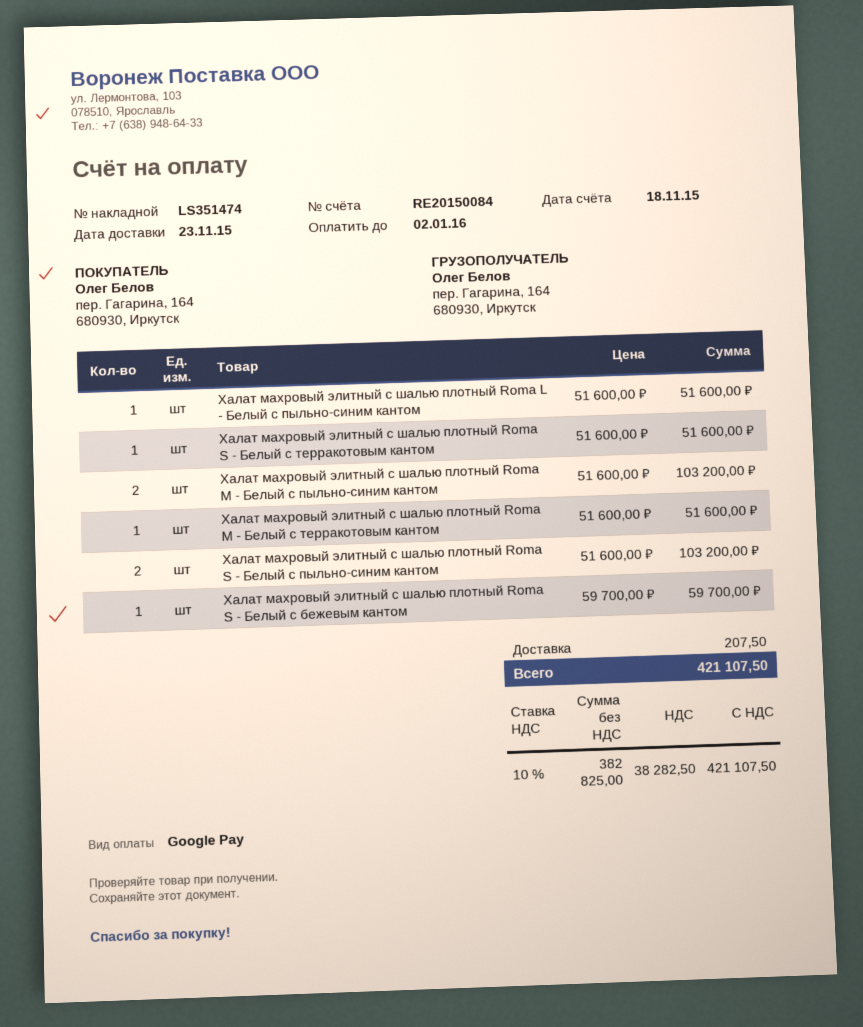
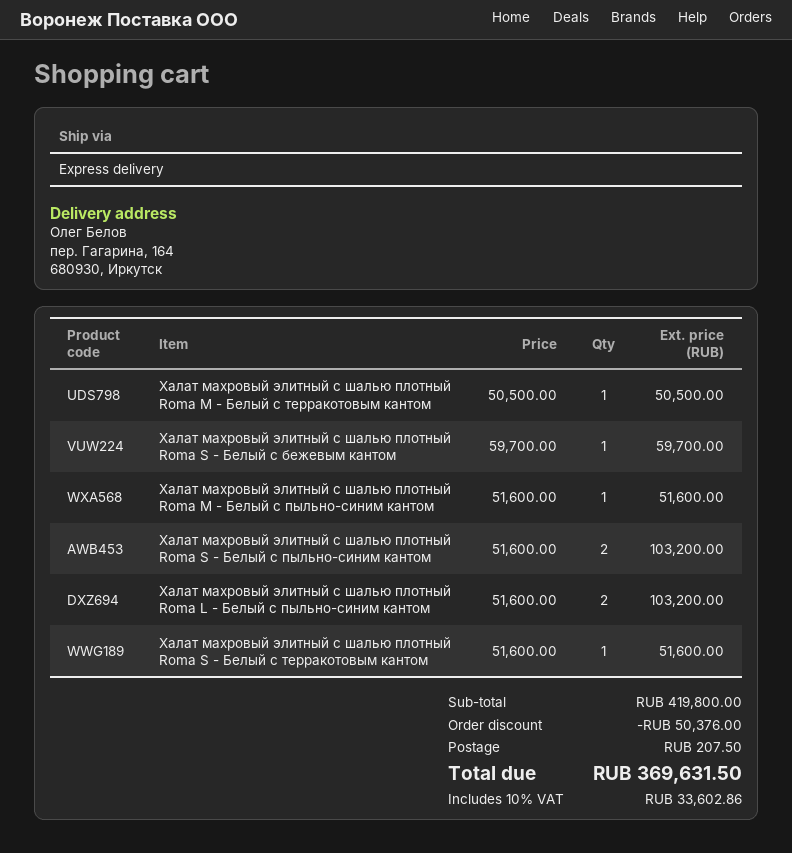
Халат махровый элитный с шалью плотный Roma L - Белый с пыльно-синим кантом: 1 x 51600.00 = 51600.00 -> 2 x 51600.00 = 103200.00
Халат махровый элитный с шалью плотный Roma M - Белый с пыльно-синим кантом: 2 x 51600.00 = 103200.00 -> 1 x 51600.00 = 51600.00
Халат махровый элитный с шалью плотный Roma M - Белый с терракотовым кантом: 1 x 51600.00 = 51600.00 -> 1 x 50500.00 = 50500.00
discount: none -> 50376.00
tax: 10% = 38282.50 -> 10% = 33602.86
total: 421107.50 -> 369631.50

